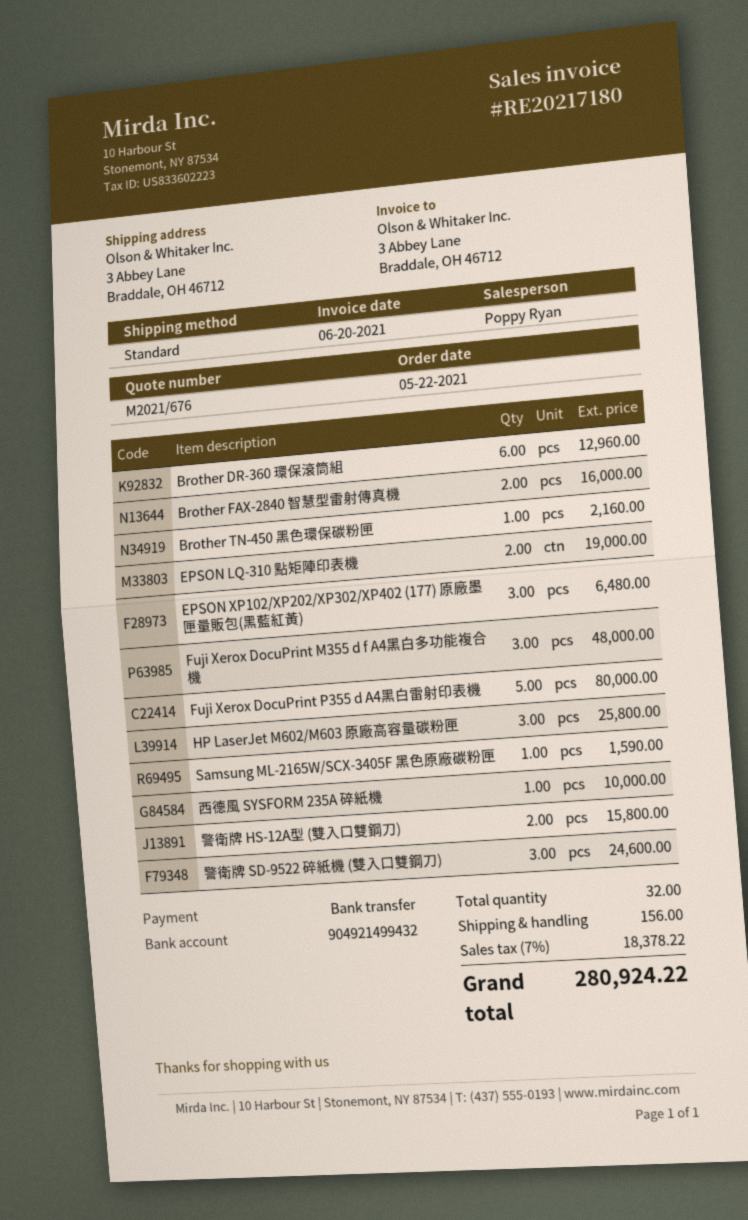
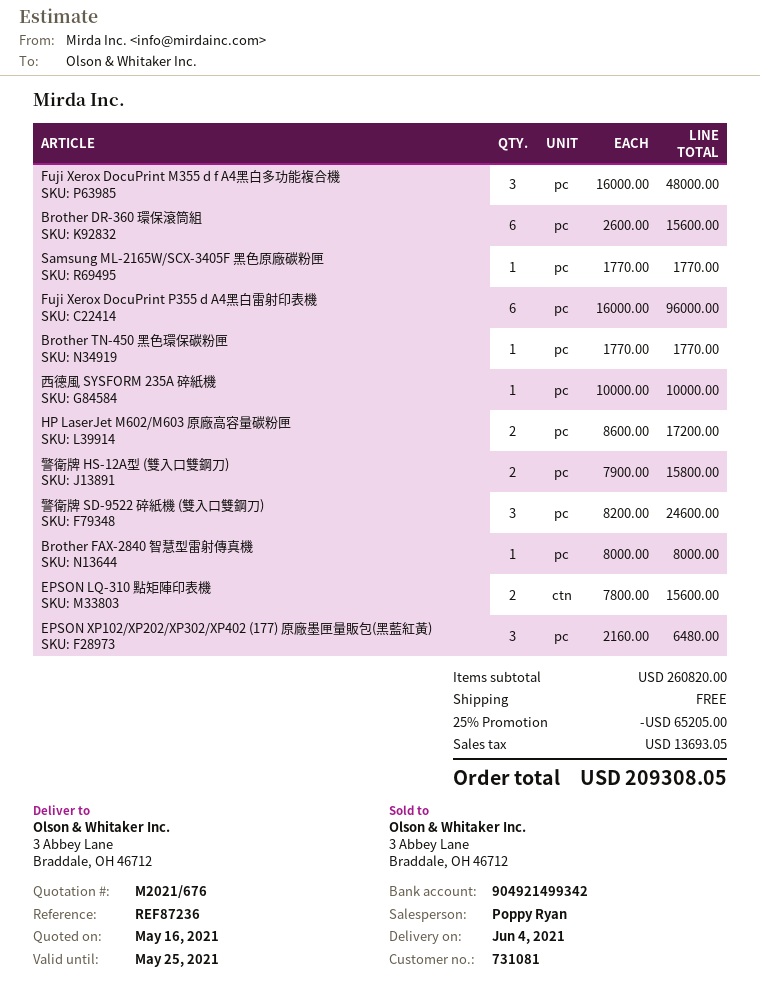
bank account: 904921499432 -> 904921499342
Brother DR-360 環保滾筒組: 6 for 12960.00 -> 6 for 15600.00
Brother FAX-2840 智慧型雷射傳真機: 2 for 16000.00 -> 1 for 8000.00
Brother TN-450 黑色環保碳粉匣: 1 for 2160.00 -> 1 for 1770.00
EPSON LQ-310 點矩陣印表機: 2 for 19000.00 -> 2 for 15600.00
Fuji Xerox DocuPrint P355 d A4黑白雷射印表機: 5 for 80000.00 -> 6 for 96000.00
HP LaserJet M602/M603 原廠高容量碳粉匣: 3 for 25800.00 -> 2 for 17200.00
Samsung ML-2165W/SCX-3405F 黑色原廠碳粉匣: 1 for 1590.00 -> 1 for 1770.00
discount: none -> 25% = 65205.00
shipping: 156.00 -> 0.00
tax: 18378.22 -> 13693.05
total: 280924.22 -> 209308.05

